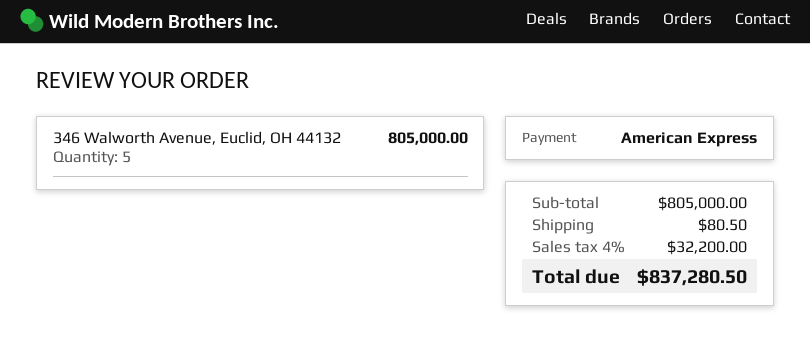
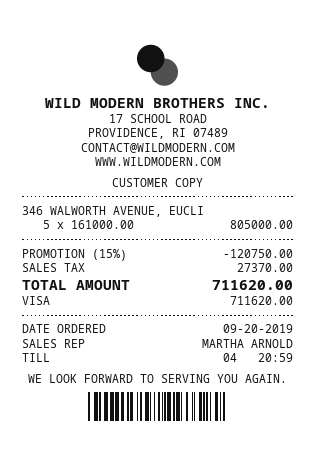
payment method: American Express -> Visa
discount: none -> 15% = 120750.00
shipping: 80.50 -> none
tax: 32200.00 -> 27370.00
total: 837280.50 -> 711620.00

